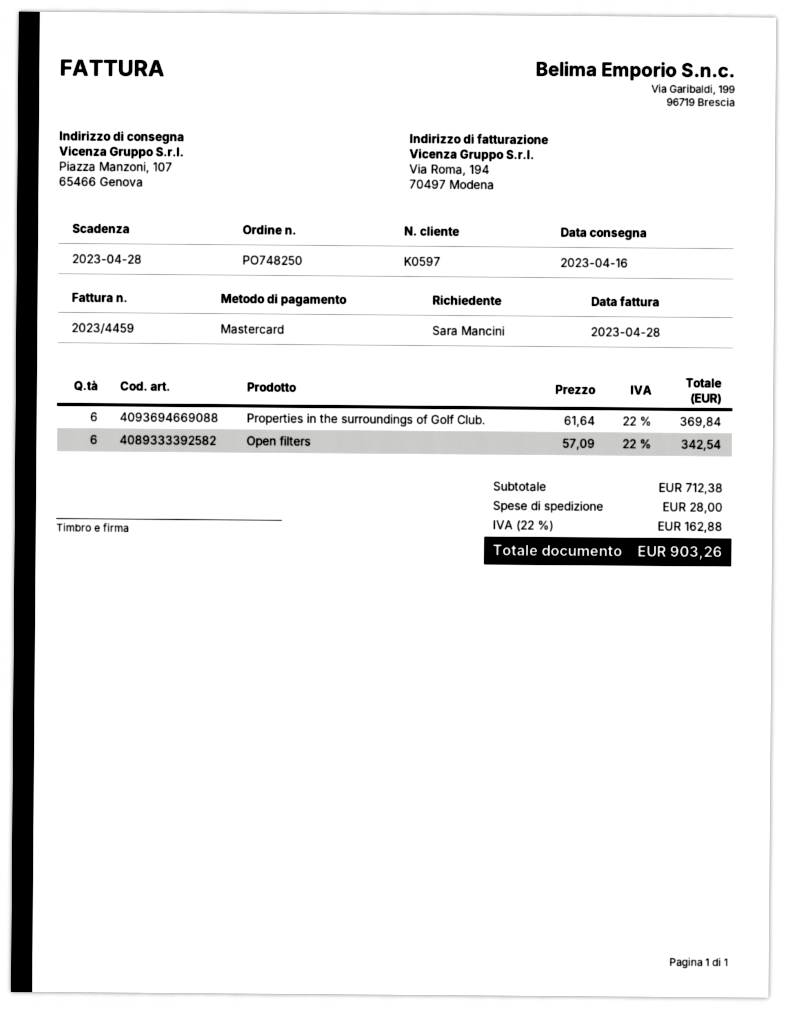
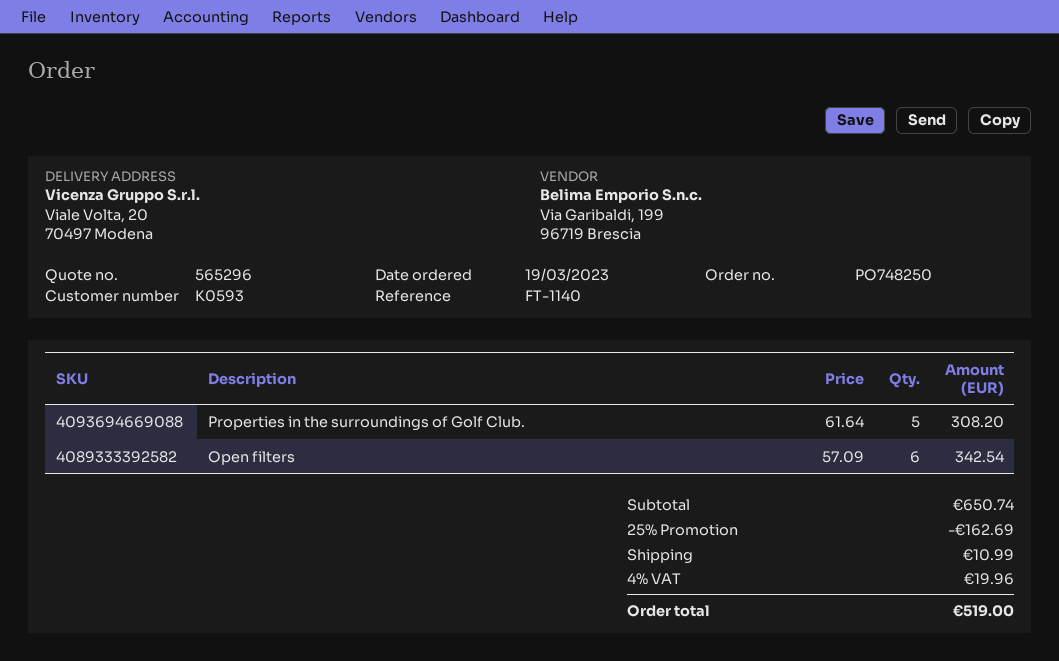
customer number: K0597 -> K0593
ship to: Piazza Manzoni, 107, 65466 Genova -> Viale Volta, 20, 70497 Modena
Properties in the surroundings of Golf Club.: 6 x 61.64 = 369.84 -> 5 x 61.64 = 308.20
subtotal: 712.38 -> 650.74
discount: none -> 25% = 162.69
shipping: 28.00 -> 10.99
tax: 22% = 162.88 -> 4% = 19.96
total: 903.26 -> 519.00

